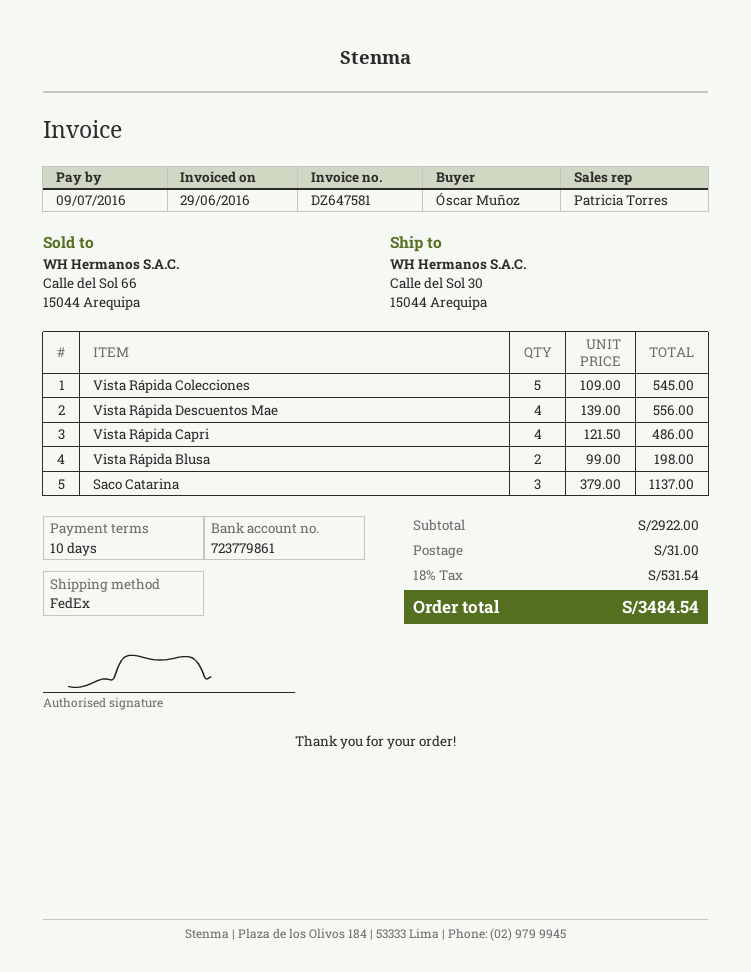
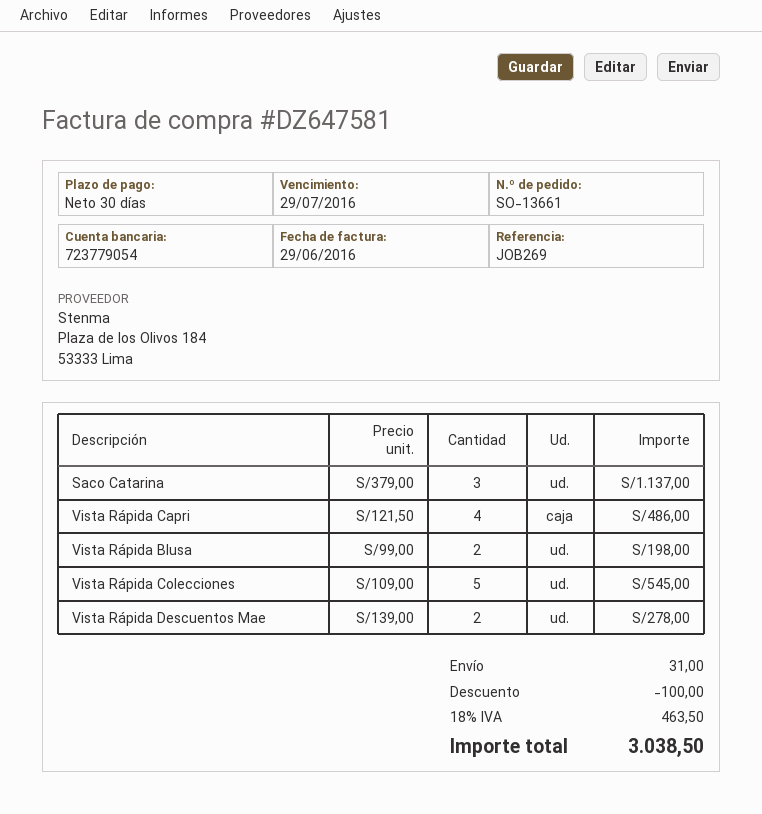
payment terms: 10 days -> 30 days
due date: 2016-07-09 -> 2016-07-29
bank account: 723779861 -> 723779054
Vista Rápida Descuentos Mae: 4 x 139.00 = 556.00 -> 2 x 139.00 = 278.00
discount: none -> 100.00
tax: 18% = 531.54 -> 18% = 463.50
total: 3484.54 -> 3038.50

